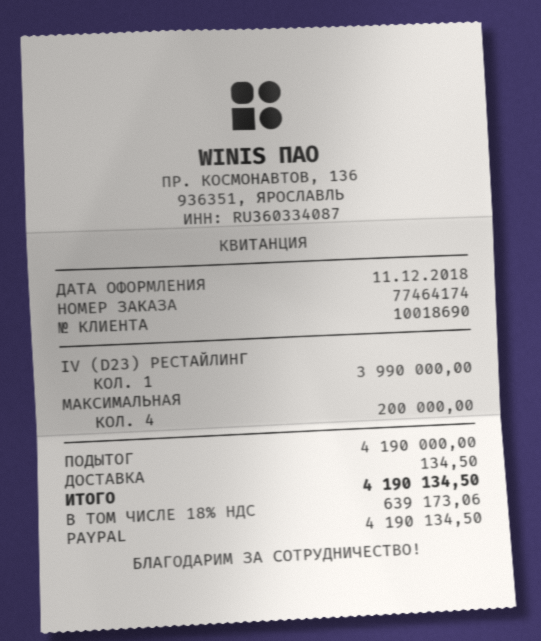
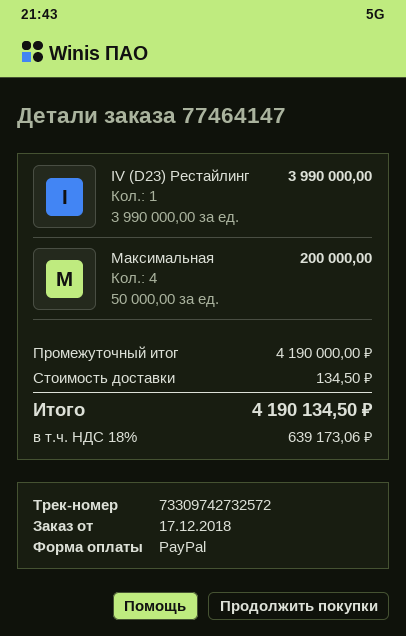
order number: 77464174 -> 77464147
order date: 2018-12-11 -> 2018-12-17

